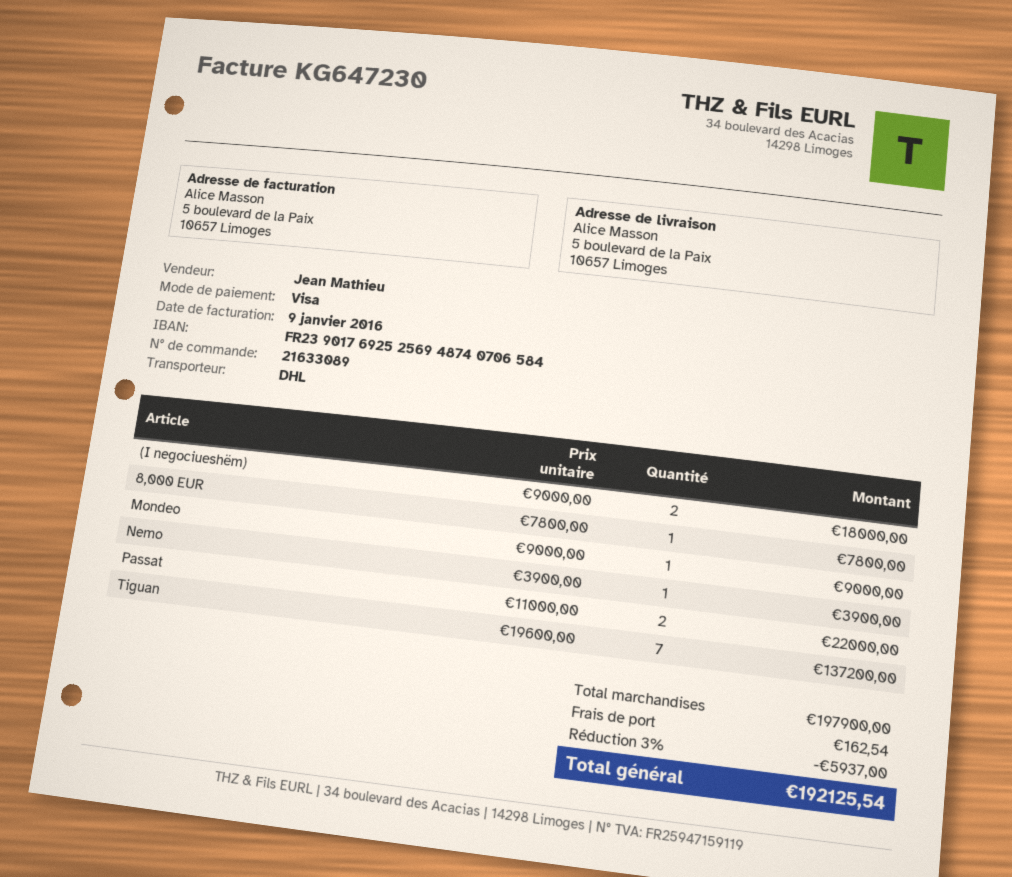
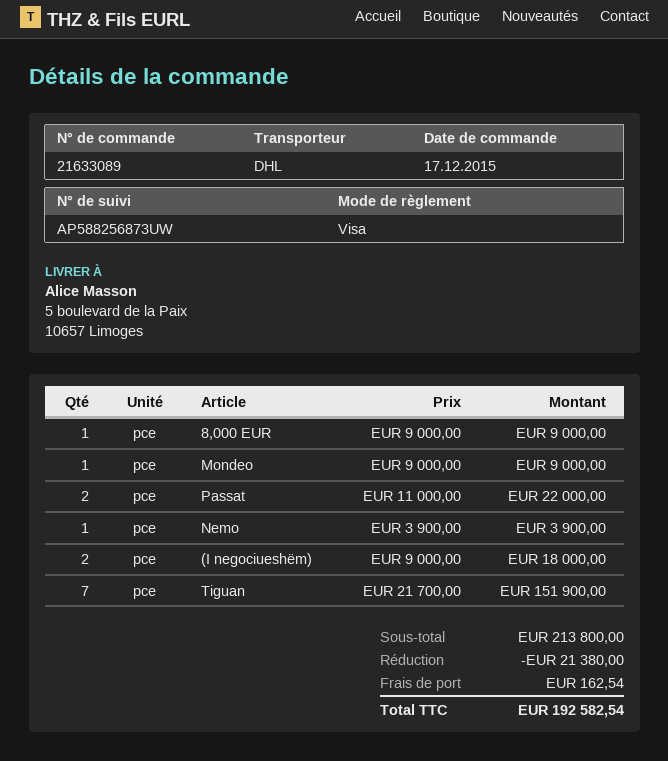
8,000 EUR: 1 x 7800.00 = 7800.00 -> 1 x 9000.00 = 9000.00
Tiguan: 7 x 19600.00 = 137200.00 -> 7 x 21700.00 = 151900.00
subtotal: 197900.00 -> 213800.00
discount: 5937.00 -> 21380.00
total: 192125.54 -> 192582.54

